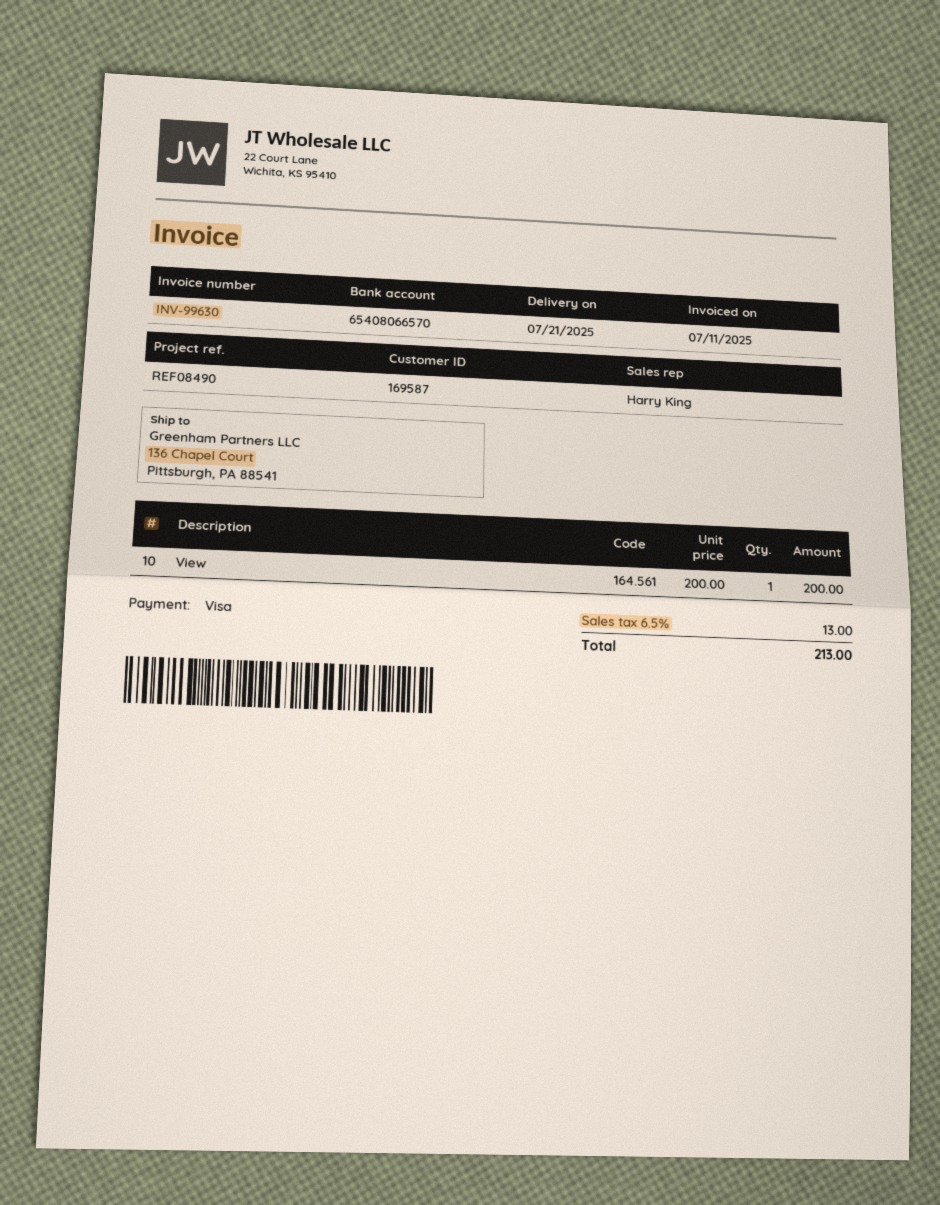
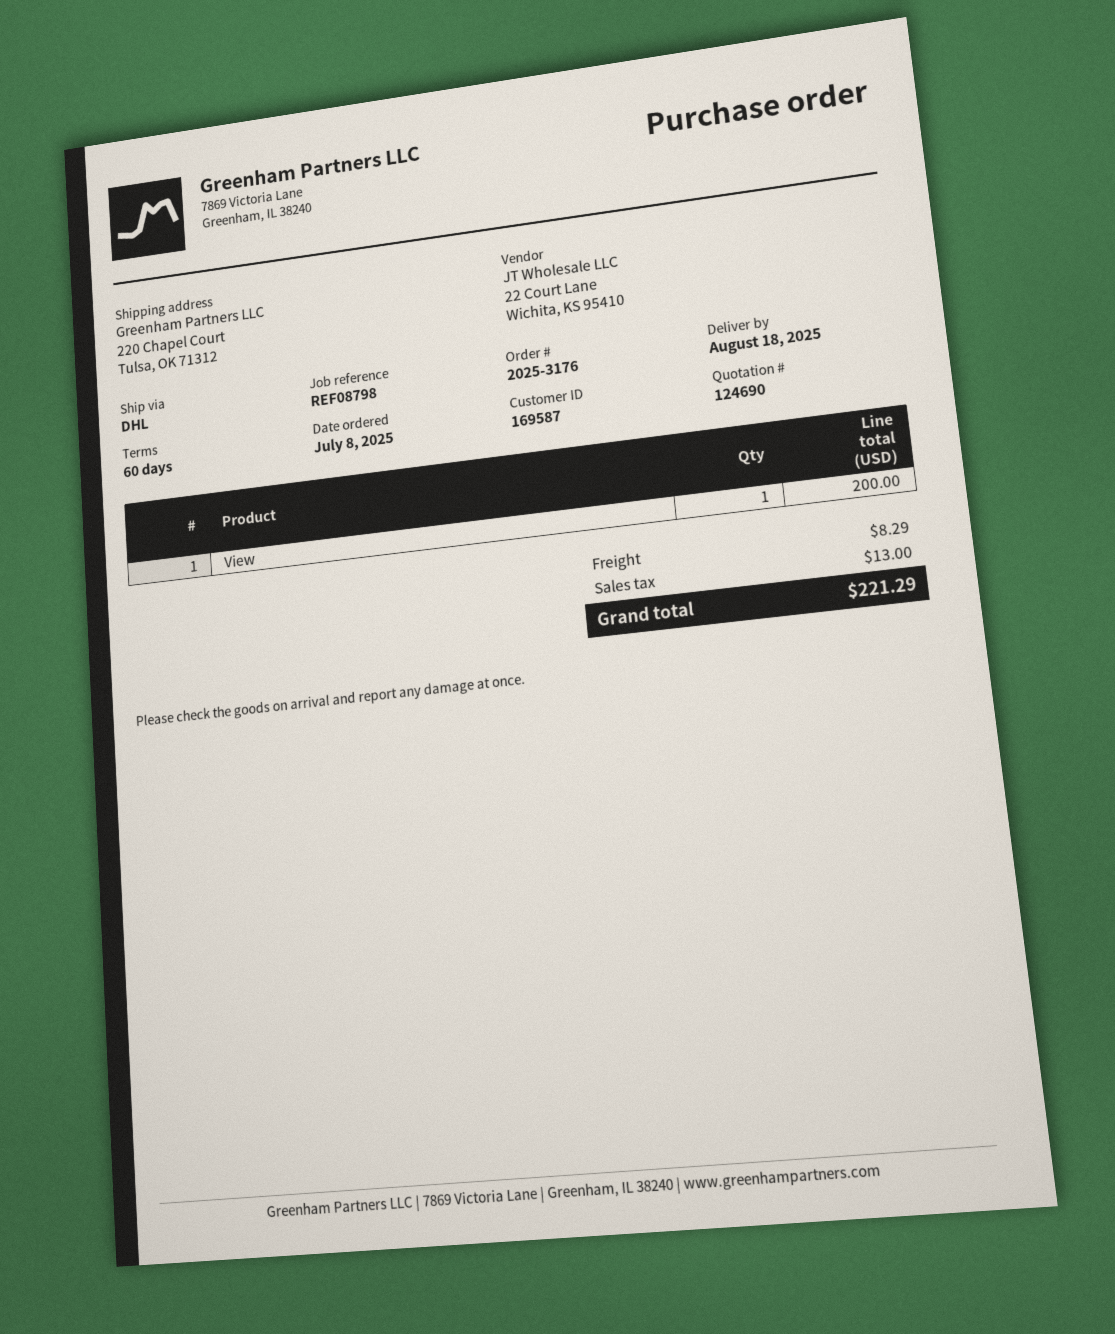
delivery date: 2025-07-21 -> 2025-08-18
reference: REF08490 -> REF08798
ship to: 136 Chapel Court, Pittsburgh, PA 88541 -> 220 Chapel Court, Tulsa, OK 71312
shipping: none -> 8.29
total: 213.00 -> 221.29

